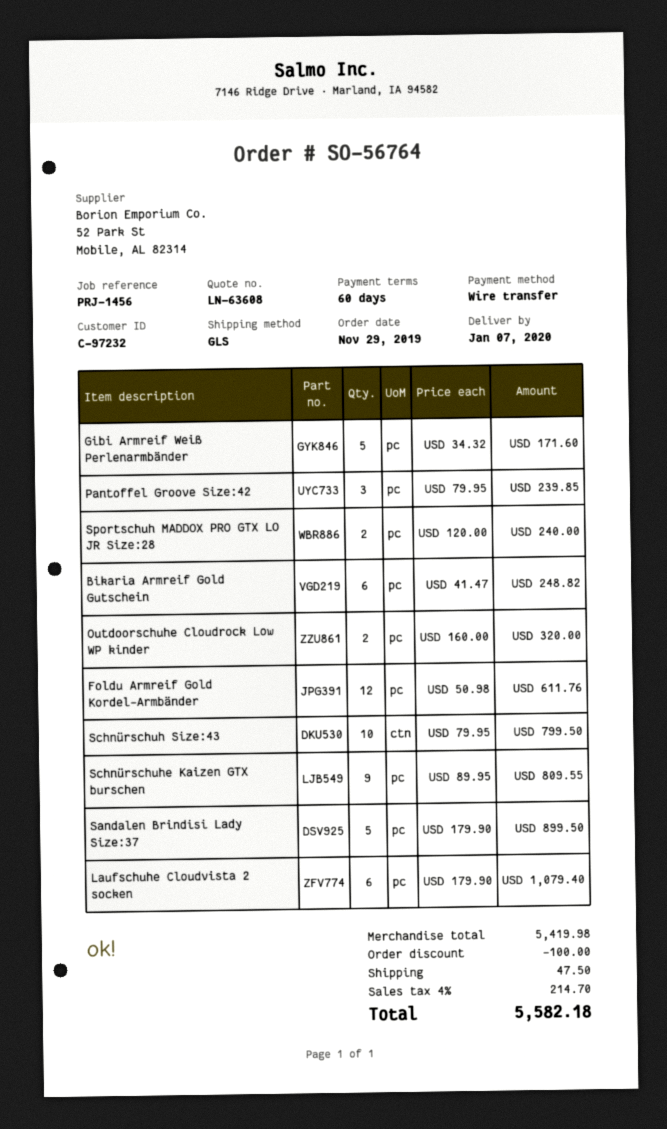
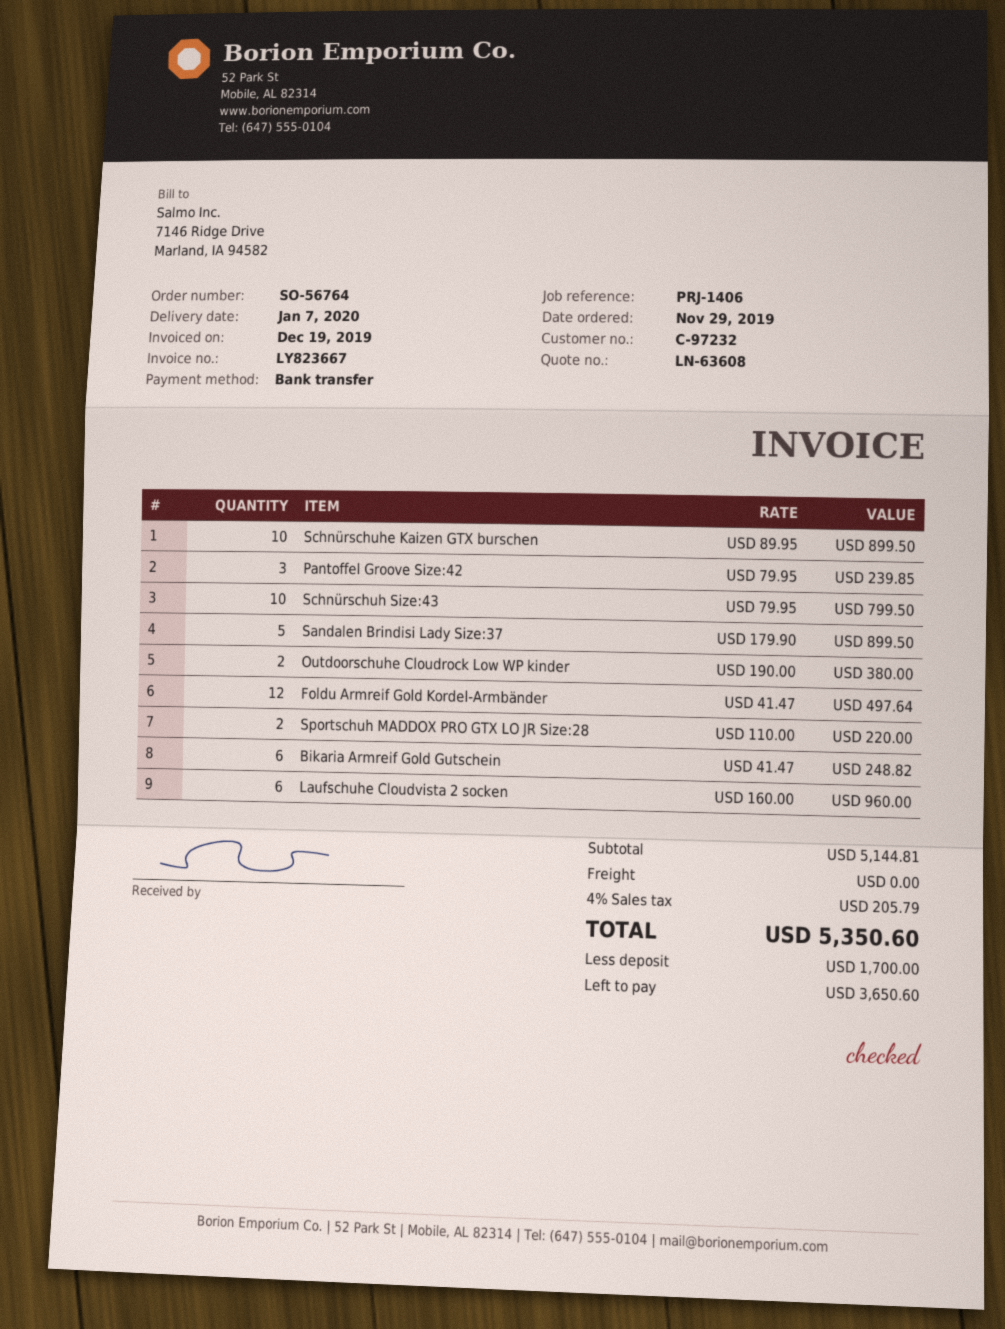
reference: PRJ-1456 -> PRJ-1406
Gibi Armreif Weiß Perlenarmbänder: 5 x 34.32 = 171.60 -> none
Sportschuh MADDOX PRO GTX LO JR Size:28: 2 x 120.00 = 240.00 -> 2 x 110.00 = 220.00
Outdoorschuhe Cloudrock Low WP kinder: 2 x 160.00 = 320.00 -> 2 x 190.00 = 380.00
Foldu Armreif Gold Kordel-Armbänder: 12 x 50.98 = 611.76 -> 12 x 41.47 = 497.64
Schnürschuhe Kaizen GTX burschen: 9 x 89.95 = 809.55 -> 10 x 89.95 = 899.50
Laufschuhe Cloudvista 2 socken: 6 x 179.90 = 1079.40 -> 6 x 160.00 = 960.00
subtotal: 5419.98 -> 5144.81
discount: 100.00 -> none
shipping: 47.50 -> 0.00
tax: 4% = 214.70 -> 4% = 205.79
total: 5582.18 -> 5350.60

